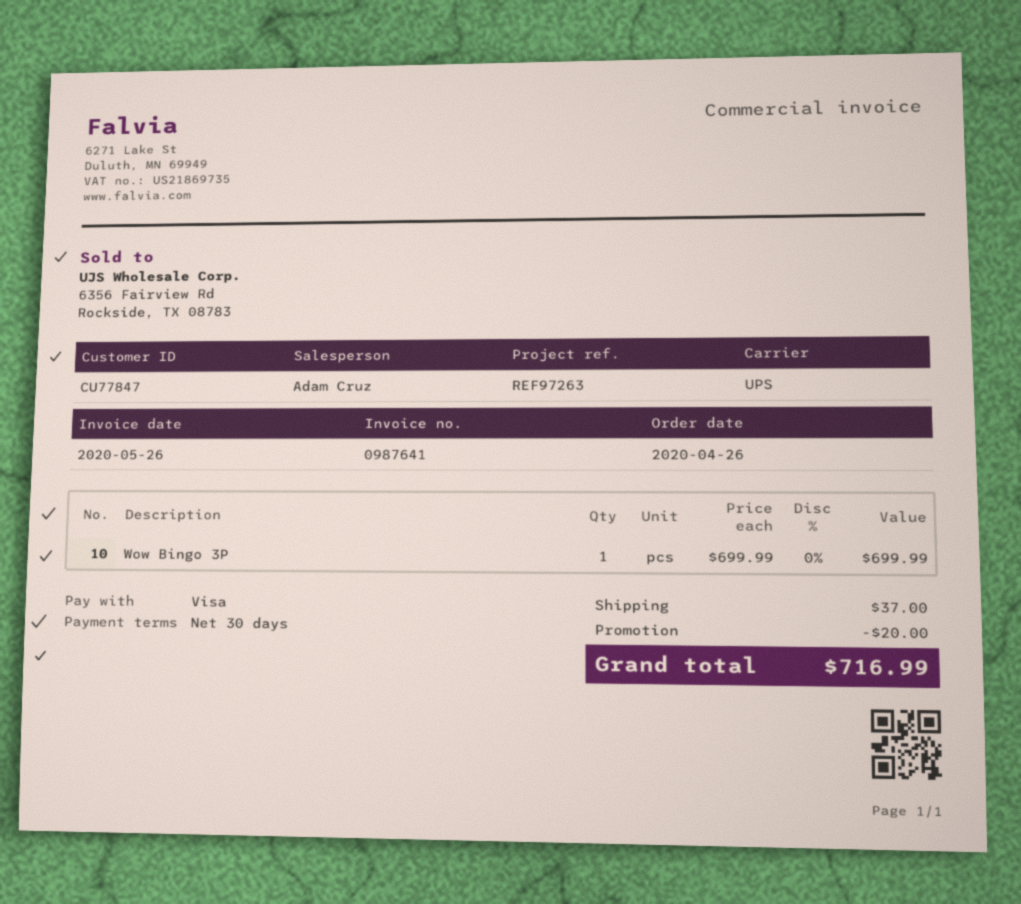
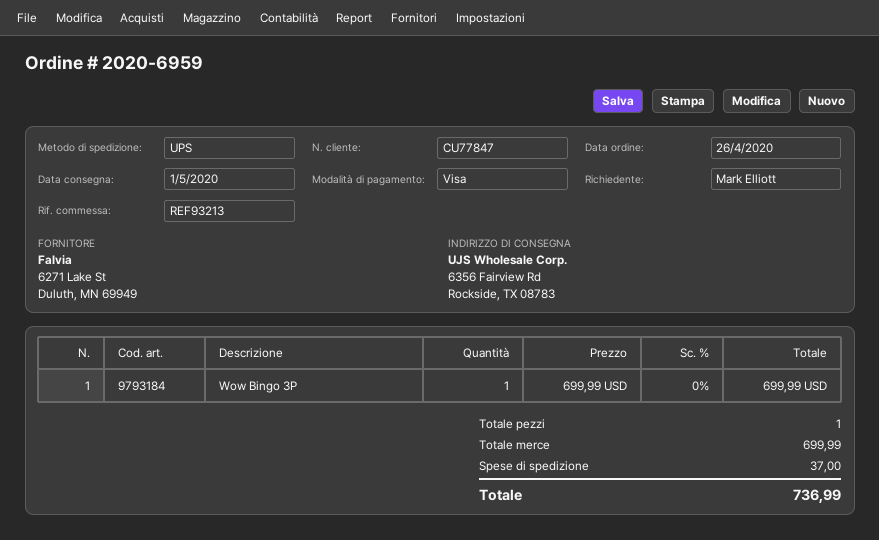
reference: REF97263 -> REF93213
discount: 20.00 -> none
total: 716.99 -> 736.99

